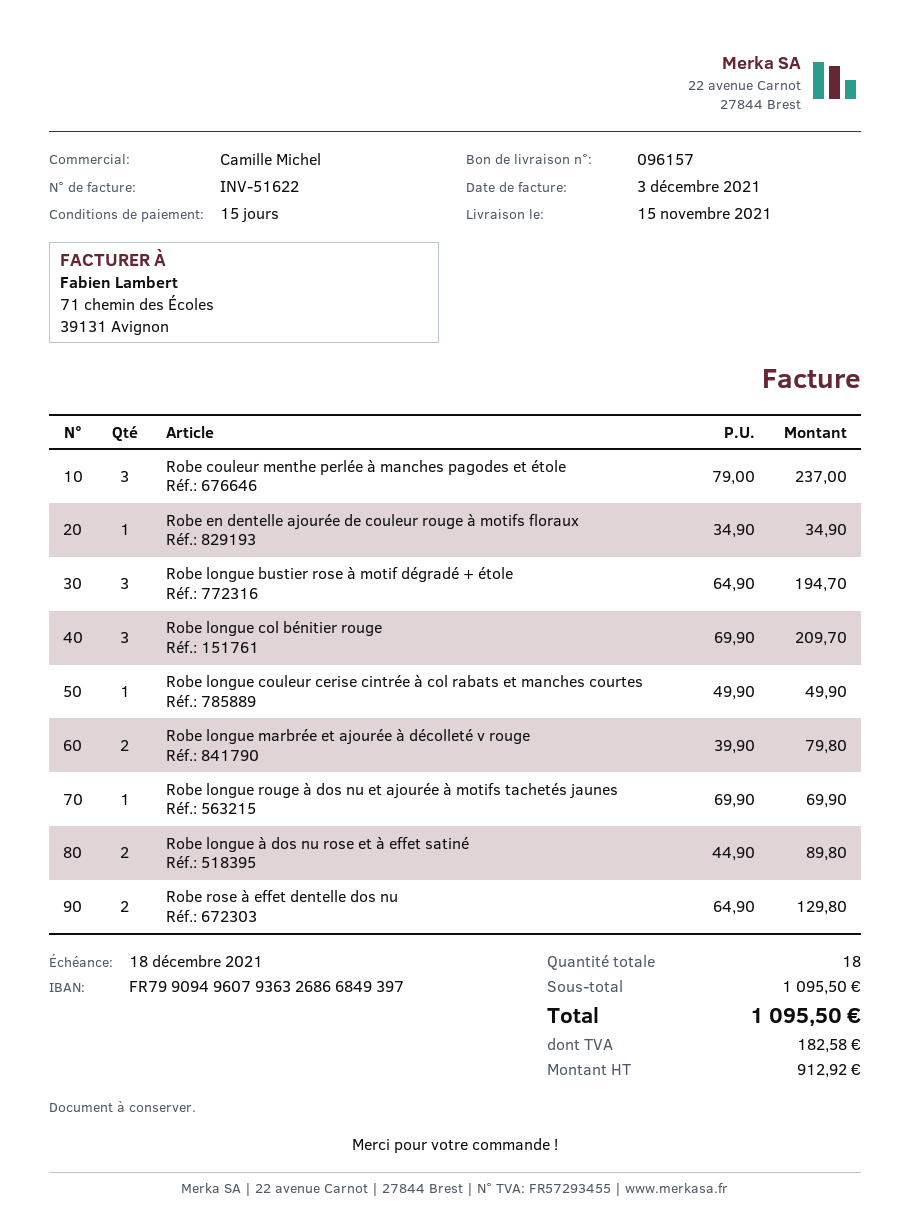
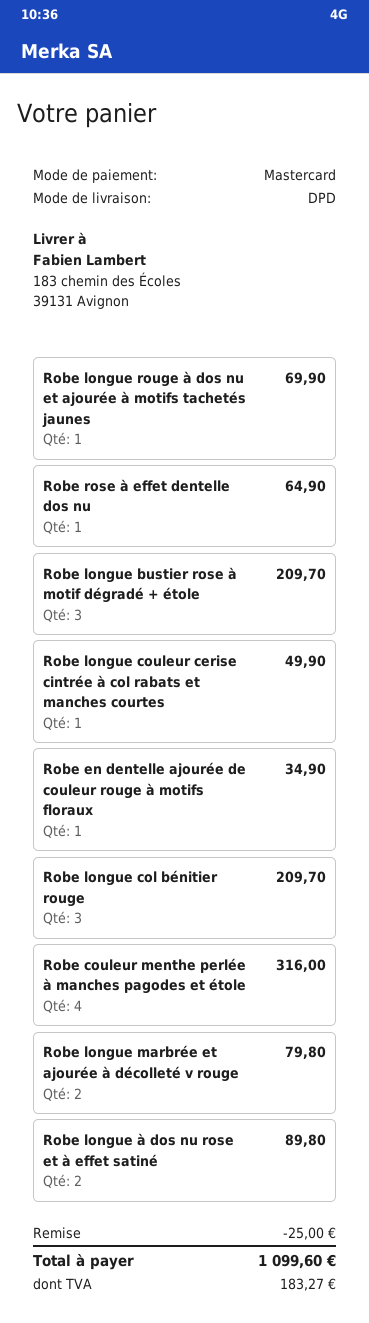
Robe couleur menthe perlée à manches pagodes et étole: 3 for 237.00 -> 4 for 316.00
Robe longue bustier rose à motif dégradé + étole: 3 for 194.70 -> 3 for 209.70
Robe rose à effet dentelle dos nu: 2 for 129.80 -> 1 for 64.90
discount: none -> 25.00
tax: 182.58 -> 183.27
total: 1095.50 -> 1099.60

